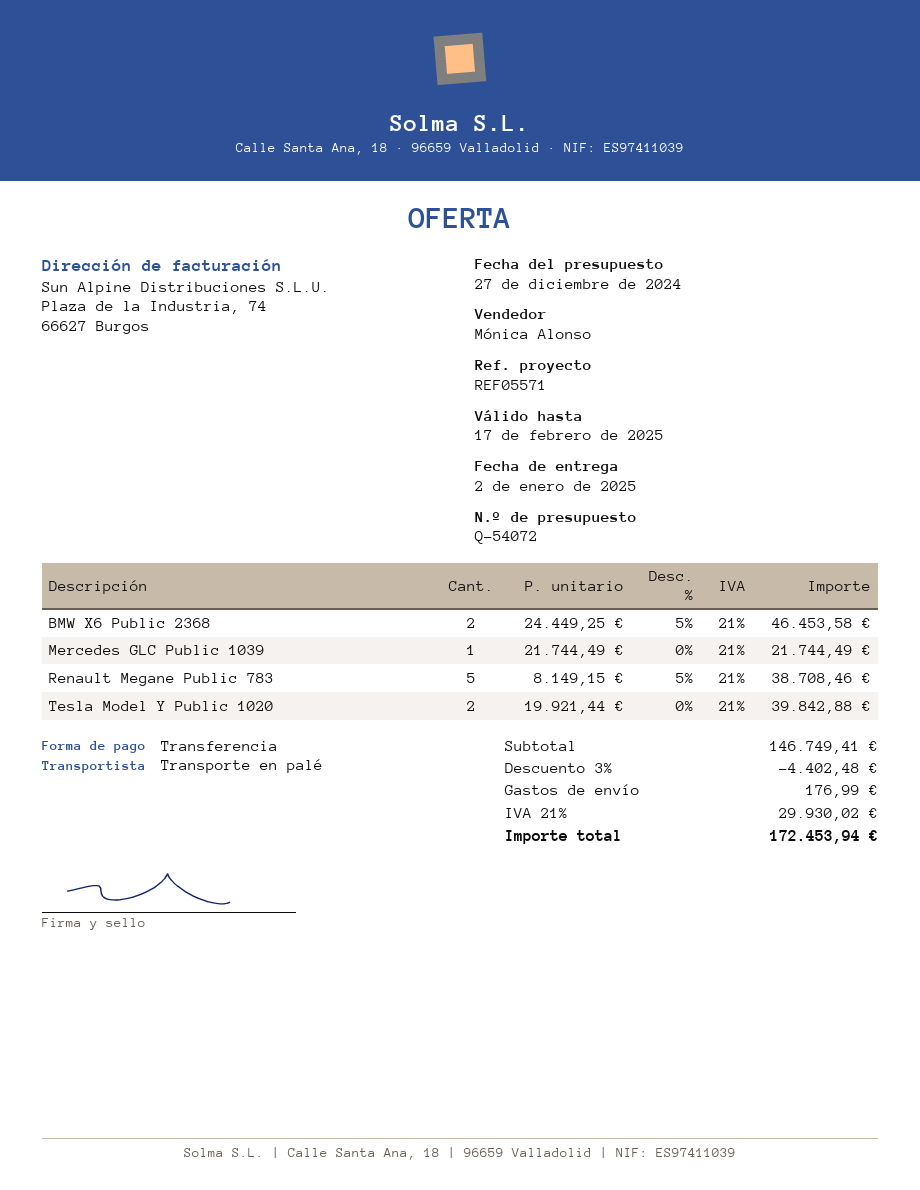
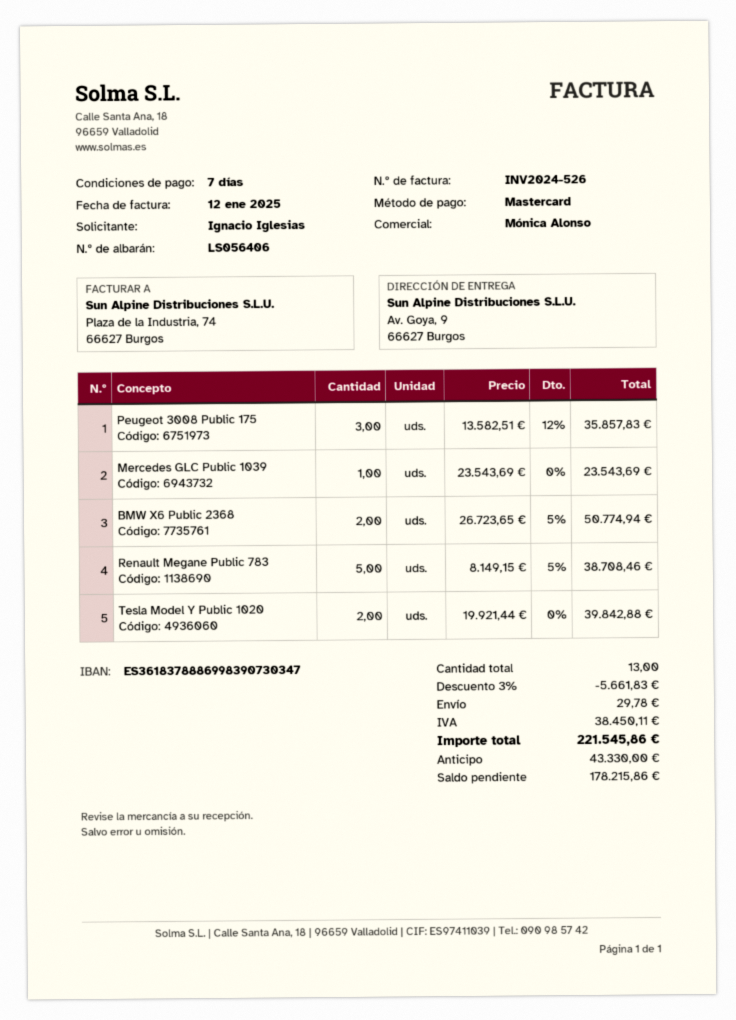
payment method: bank transfer -> Mastercard
BMW X6 Public 2368: 2 x 24449.25 - 5% = 46453.58 -> 2 x 26723.65 - 5% = 50774.94
Mercedes GLC Public 1039: 1 x 21744.49 = 21744.49 -> 1 x 23543.69 = 23543.69
Peugeot 3008 Public 175: none -> 3 x 13582.51 - 12% = 35857.83
discount: 3% = 4402.48 -> 3% = 5661.83
shipping: 176.99 -> 29.78
tax: 29930.02 -> 38450.11
total: 172453.94 -> 221545.86

